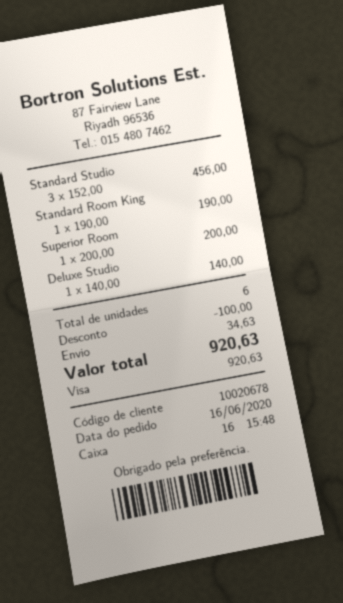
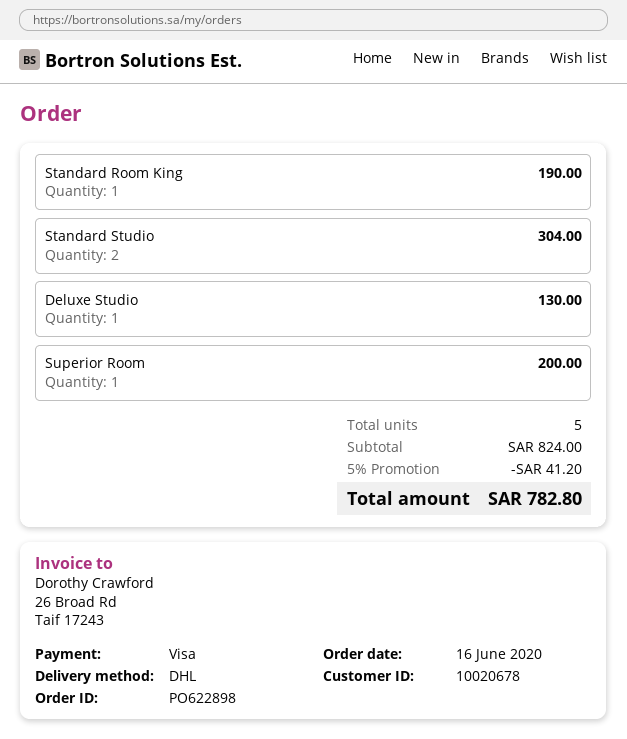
Standard Studio: 3 for 456.00 -> 2 for 304.00
Deluxe Studio: 1 for 140.00 -> 1 for 130.00
total quantity: 6 -> 5
discount: 100.00 -> 41.20
shipping: 34.63 -> none
total: 920.63 -> 782.80

